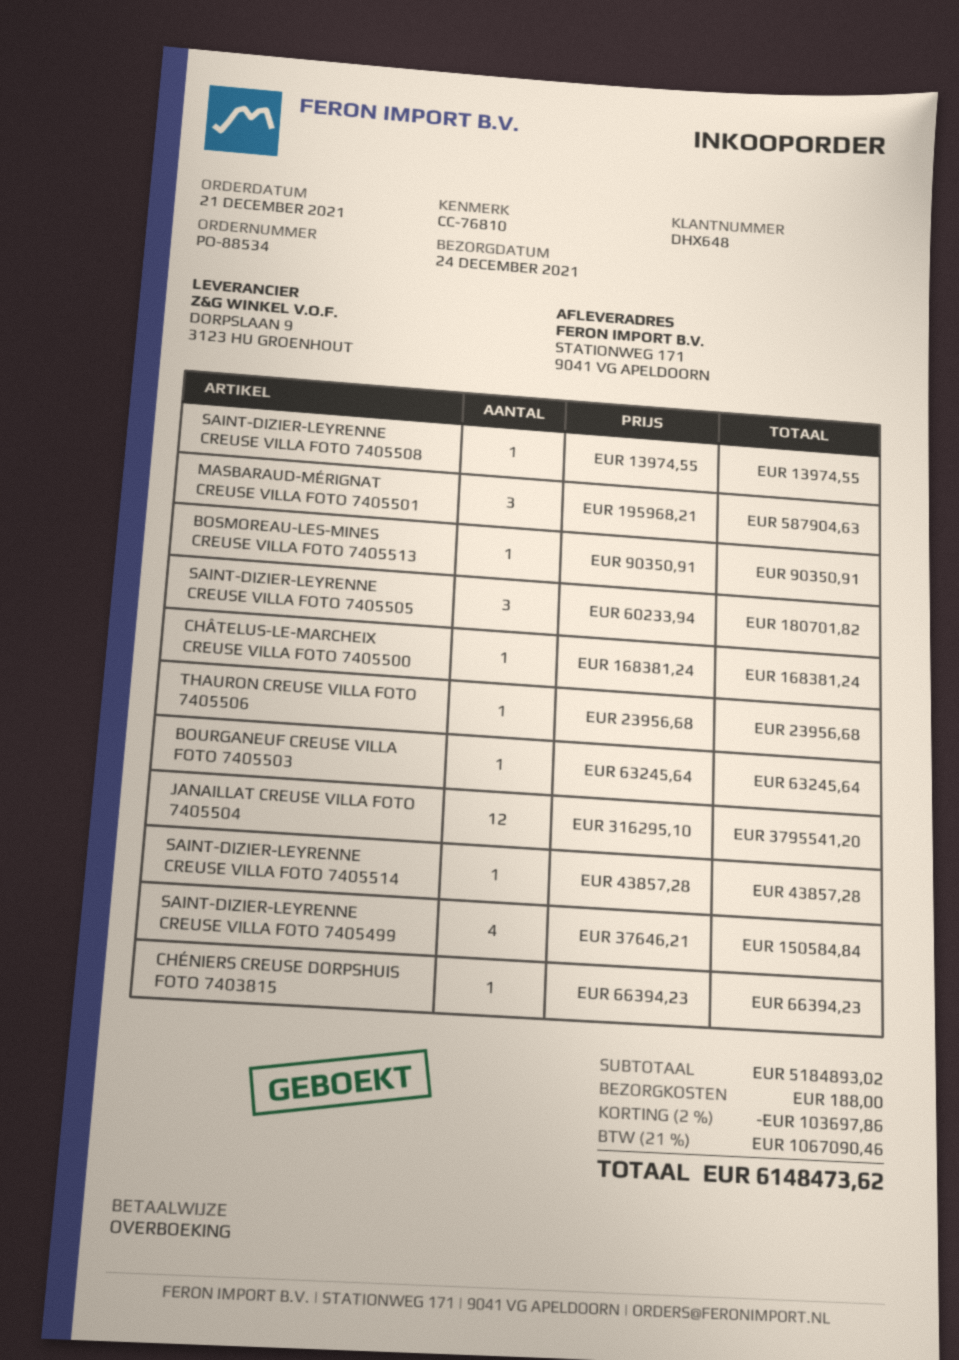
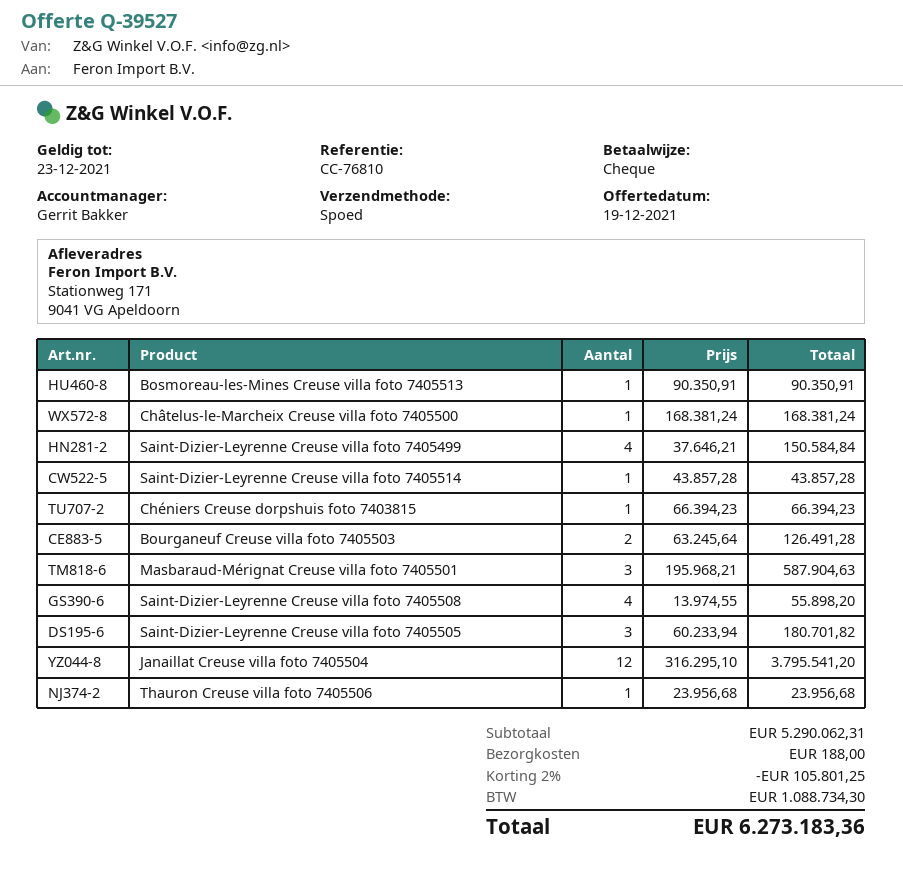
payment method: bank transfer -> cheque
SAINT-DIZIER-LEYRENNE CREUSE VILLA FOTO 7405508: 1 x 13974.55 = 13974.55 -> 4 x 13974.55 = 55898.20
BOURGANEUF CREUSE VILLA FOTO 7405503: 1 x 63245.64 = 63245.64 -> 2 x 63245.64 = 126491.28
subtotal: 5184893.02 -> 5290062.31
discount: 2% = 103697.86 -> 2% = 105801.25
tax: 1067090.46 -> 1088734.30
total: 6148473.62 -> 6273183.36

